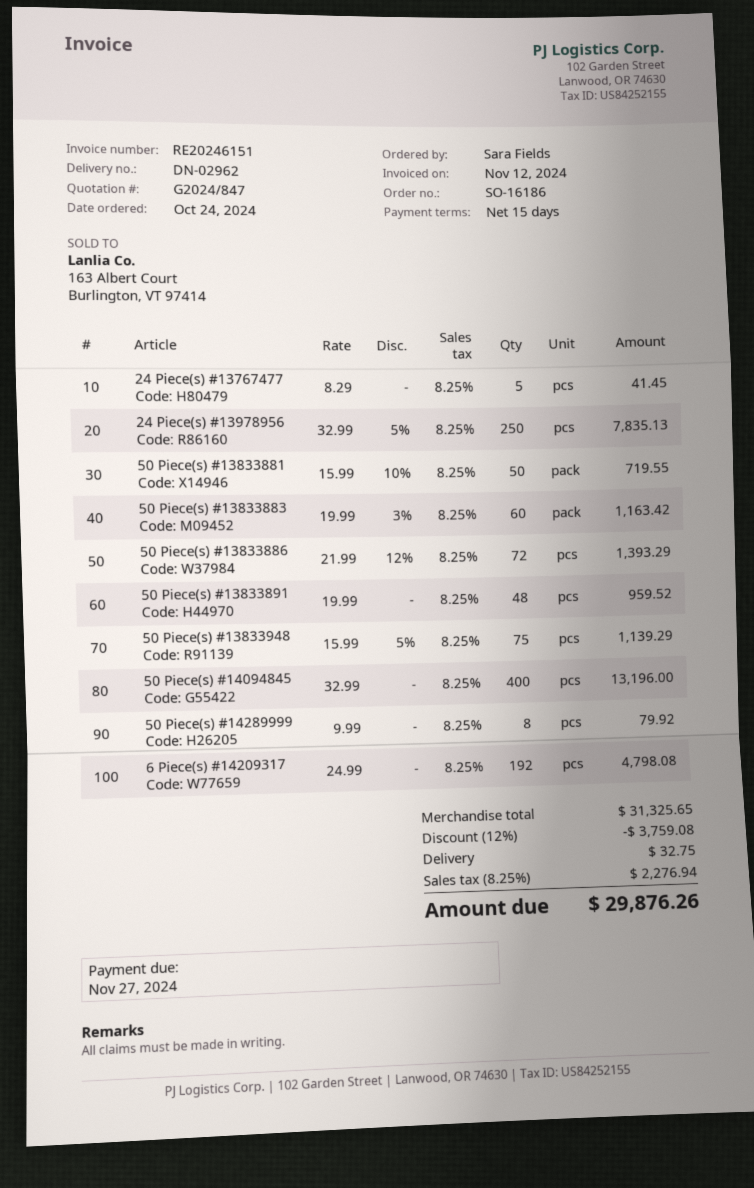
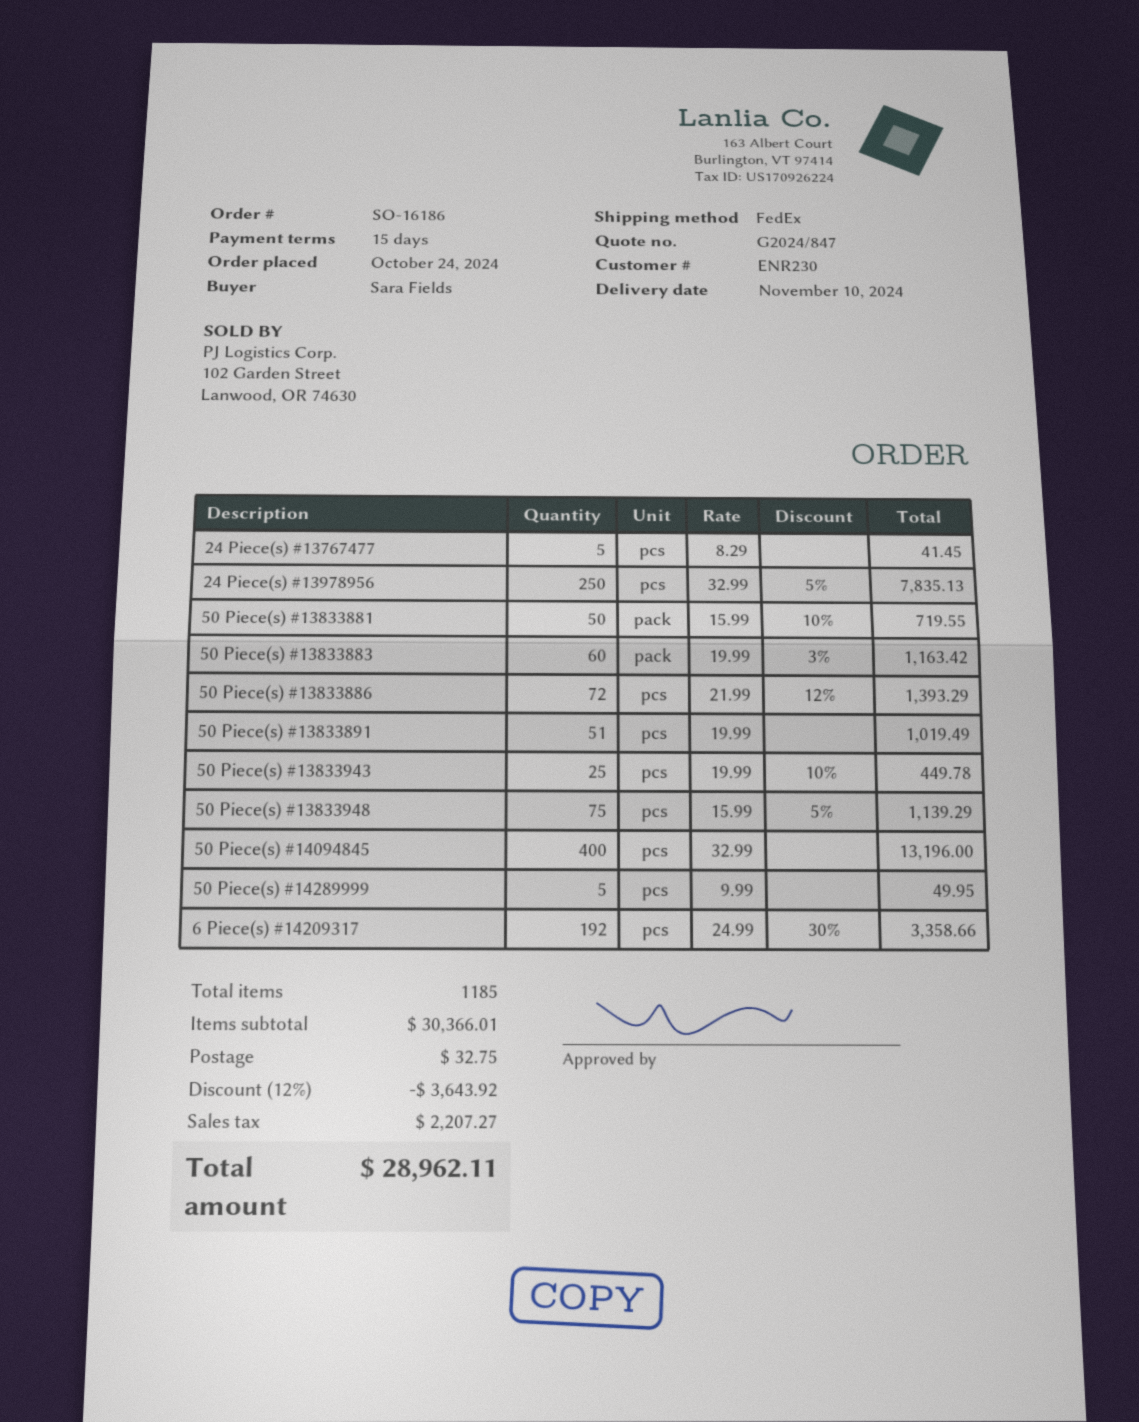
50 Piece(s) #13833891: 48 x 19.99 = 959.52 -> 51 x 19.99 = 1019.49
50 Piece(s) #14289999: 8 x 9.99 = 79.92 -> 5 x 9.99 = 49.95
6 Piece(s) #14209317: 192 x 24.99 = 4798.08 -> 192 x 24.99 - 30% = 3358.66
50 Piece(s) #13833943: none -> 25 x 19.99 - 10% = 449.78
subtotal: 31325.65 -> 30366.01
discount: 12% = 3759.08 -> 12% = 3643.92
tax: 2276.94 -> 2207.27
total: 29876.26 -> 28962.11

